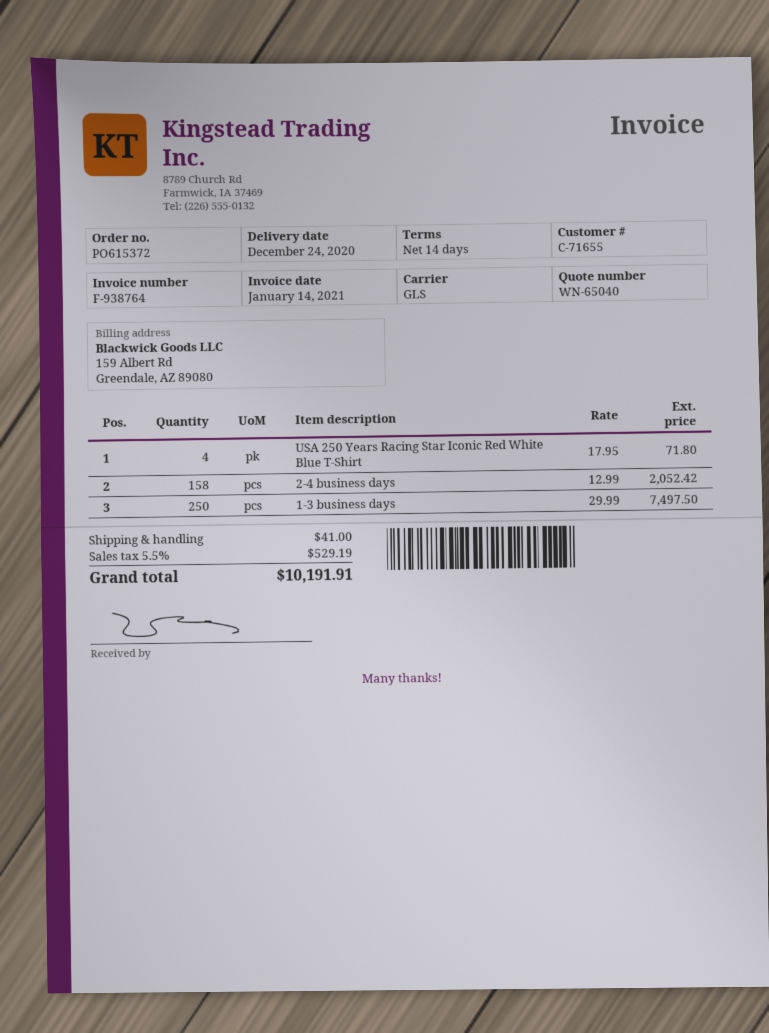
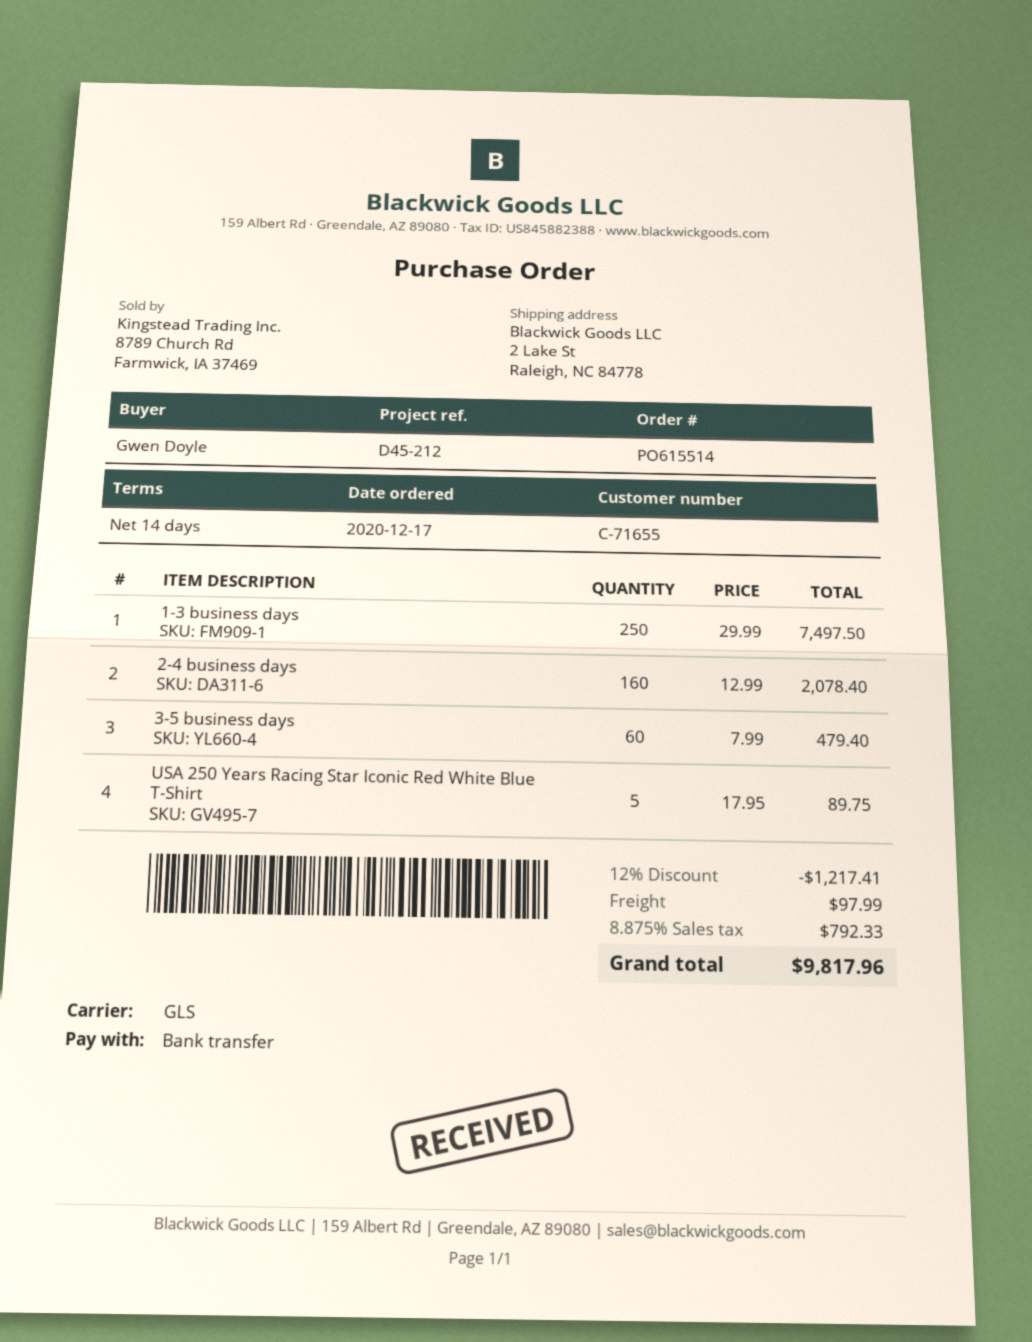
order number: PO615372 -> PO615514
USA 250 Years Racing Star Iconic Red White Blue T-Shirt: 4 x 17.95 = 71.80 -> 5 x 17.95 = 89.75
2-4 business days: 158 x 12.99 = 2052.42 -> 160 x 12.99 = 2078.40
3-5 business days: none -> 60 x 7.99 = 479.40
discount: none -> 12% = 1217.41
shipping: 41.00 -> 97.99
tax: 5.5% = 529.19 -> 8.875% = 792.33
total: 10191.91 -> 9817.96

